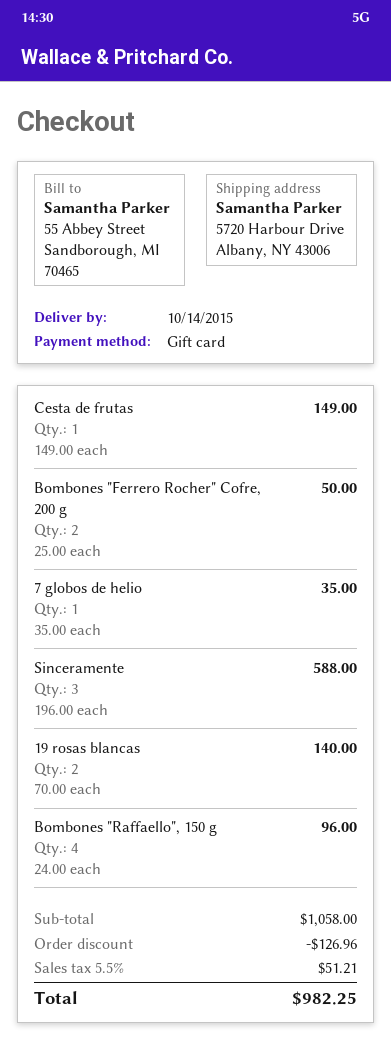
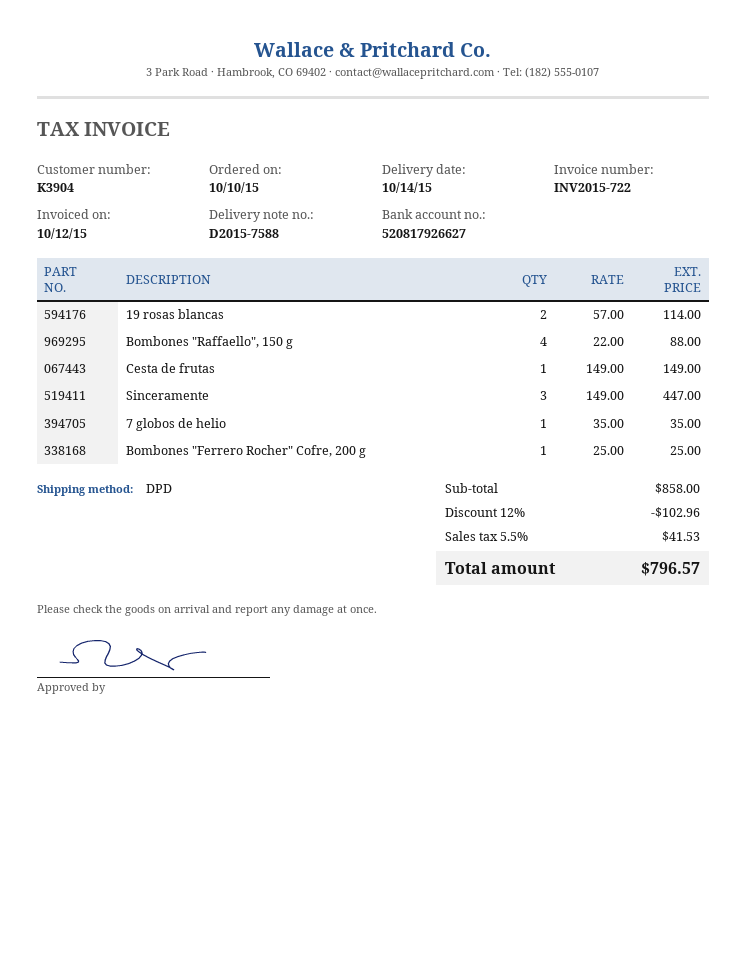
Bombones "Ferrero Rocher" Cofre, 200 g: 2 x 25.00 = 50.00 -> 1 x 25.00 = 25.00
Sinceramente: 3 x 196.00 = 588.00 -> 3 x 149.00 = 447.00
19 rosas blancas: 2 x 70.00 = 140.00 -> 2 x 57.00 = 114.00
Bombones "Raffaello", 150 g: 4 x 24.00 = 96.00 -> 4 x 22.00 = 88.00
subtotal: 1058.00 -> 858.00
discount: 126.96 -> 102.96
tax: 5.5% = 51.21 -> 5.5% = 41.53
total: 982.25 -> 796.57

